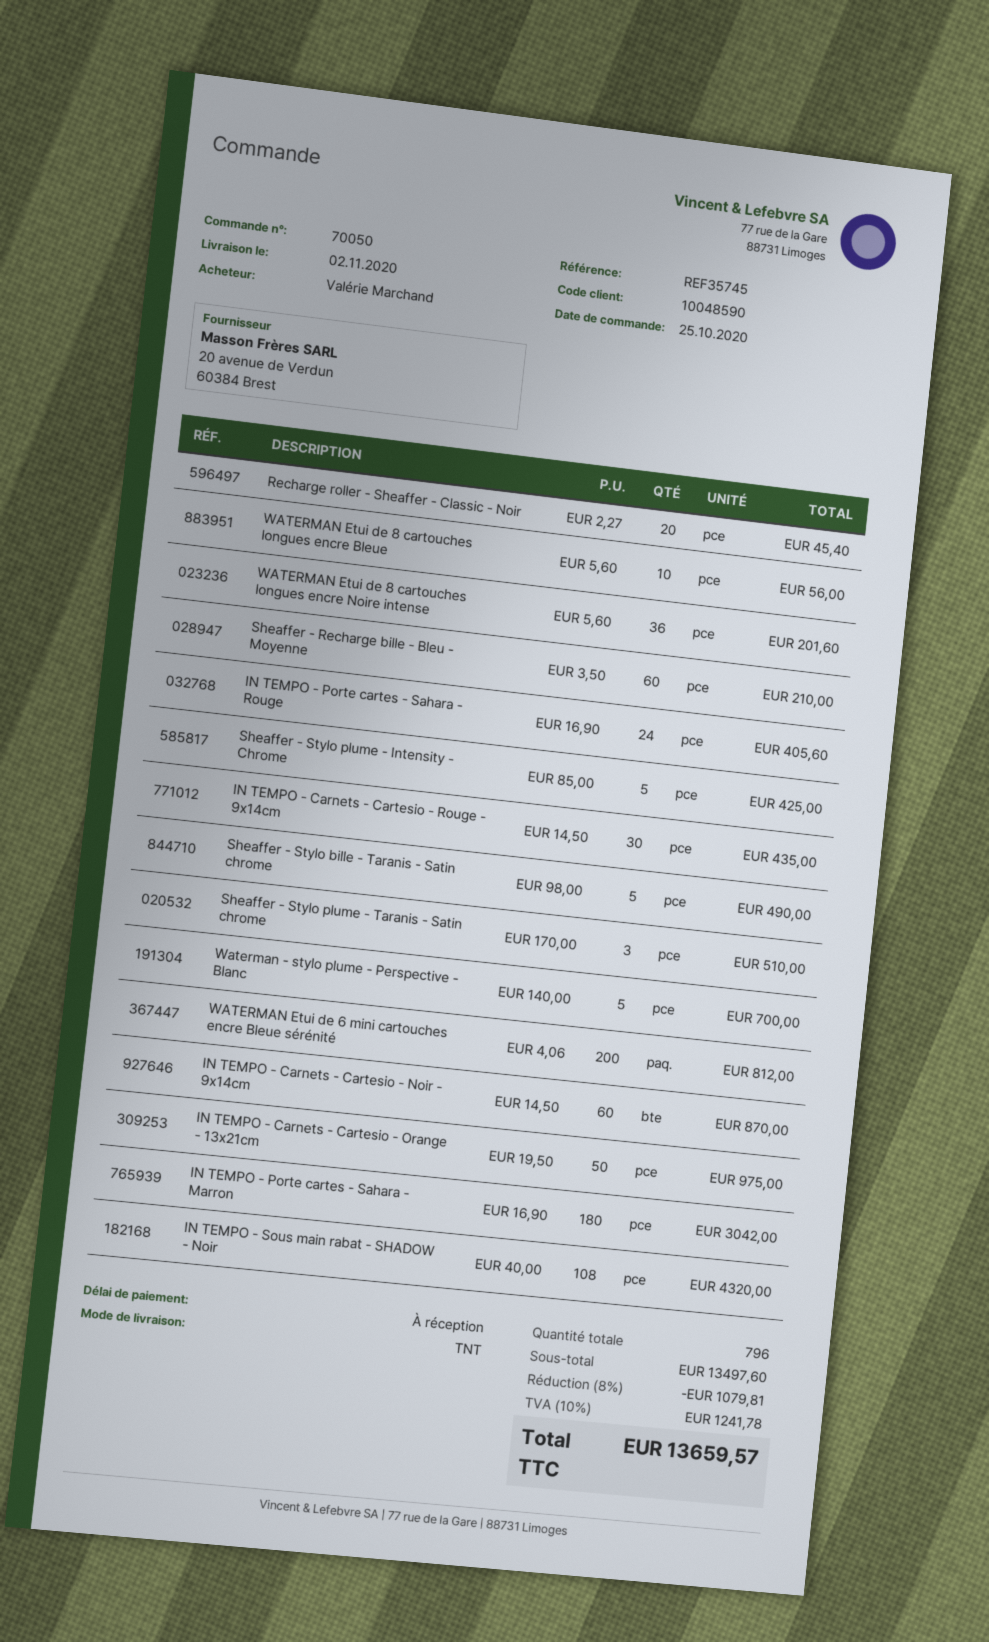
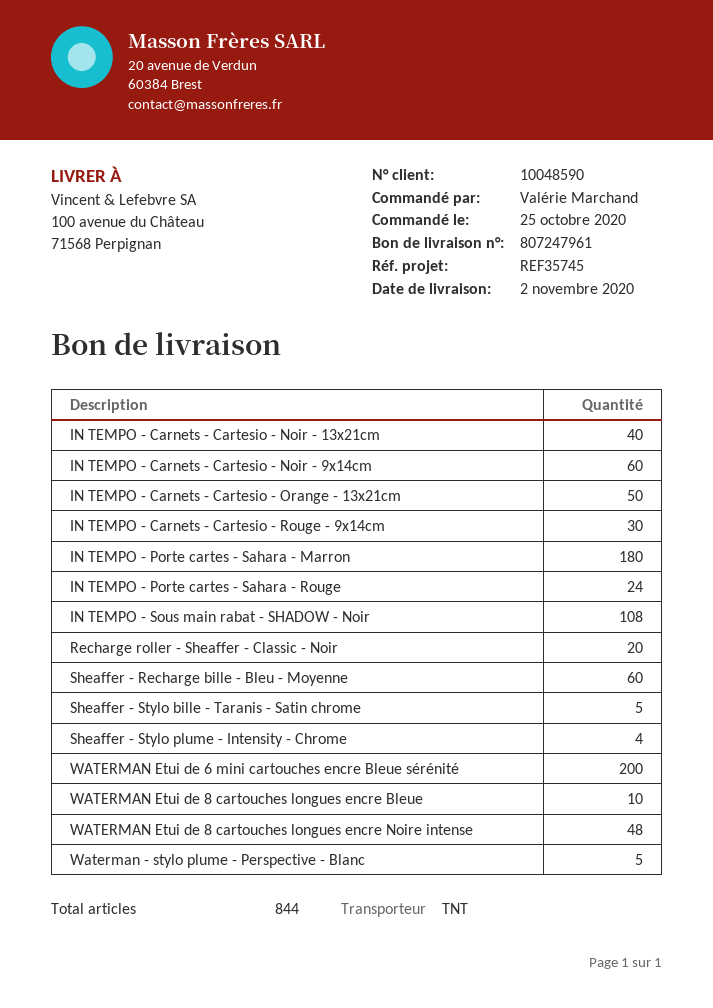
WATERMAN Etui de 8 cartouches longues encre Noire intense: 36 -> 48
Sheaffer - Stylo plume - Intensity - Chrome: 5 -> 4
Sheaffer - Stylo plume - Taranis - Satin chrome: 3 -> none
IN TEMPO - Carnets - Cartesio - Noir - 13x21cm: none -> 40
total quantity: 796 -> 844

